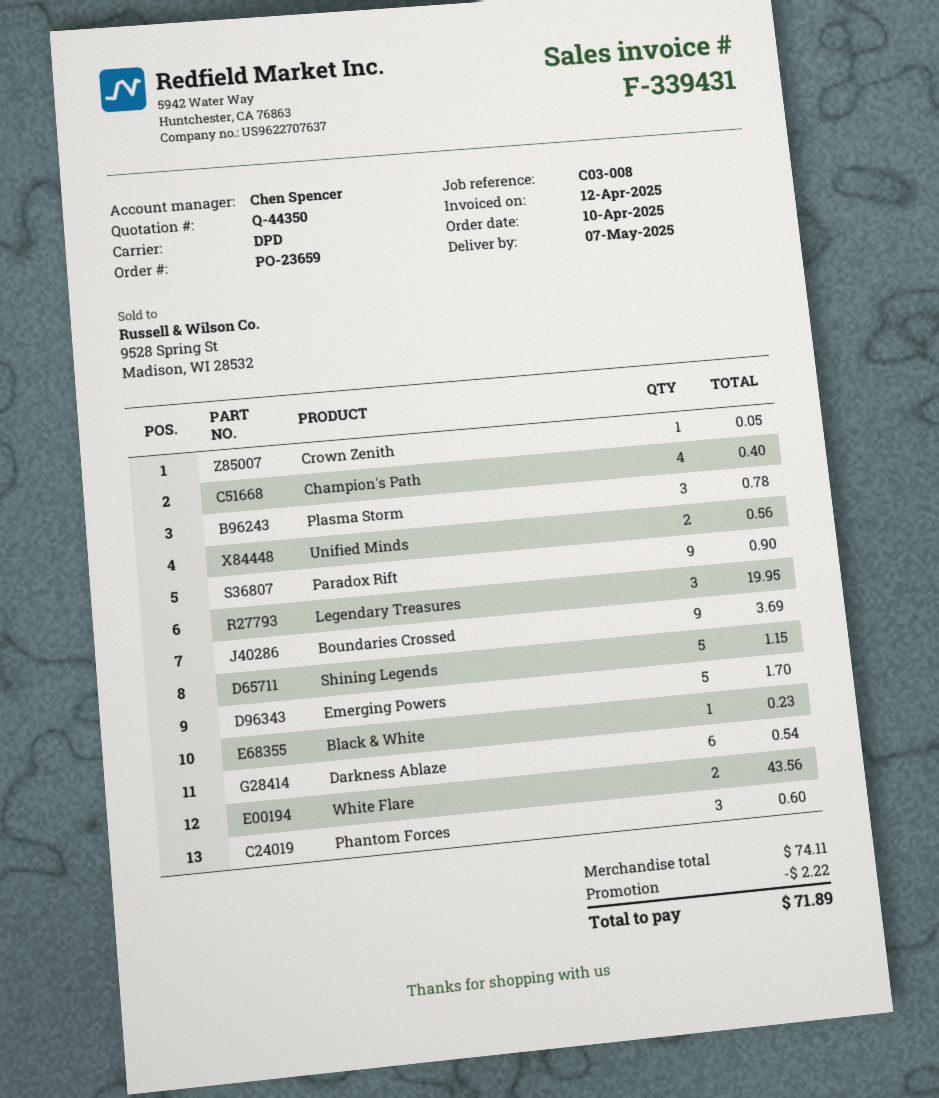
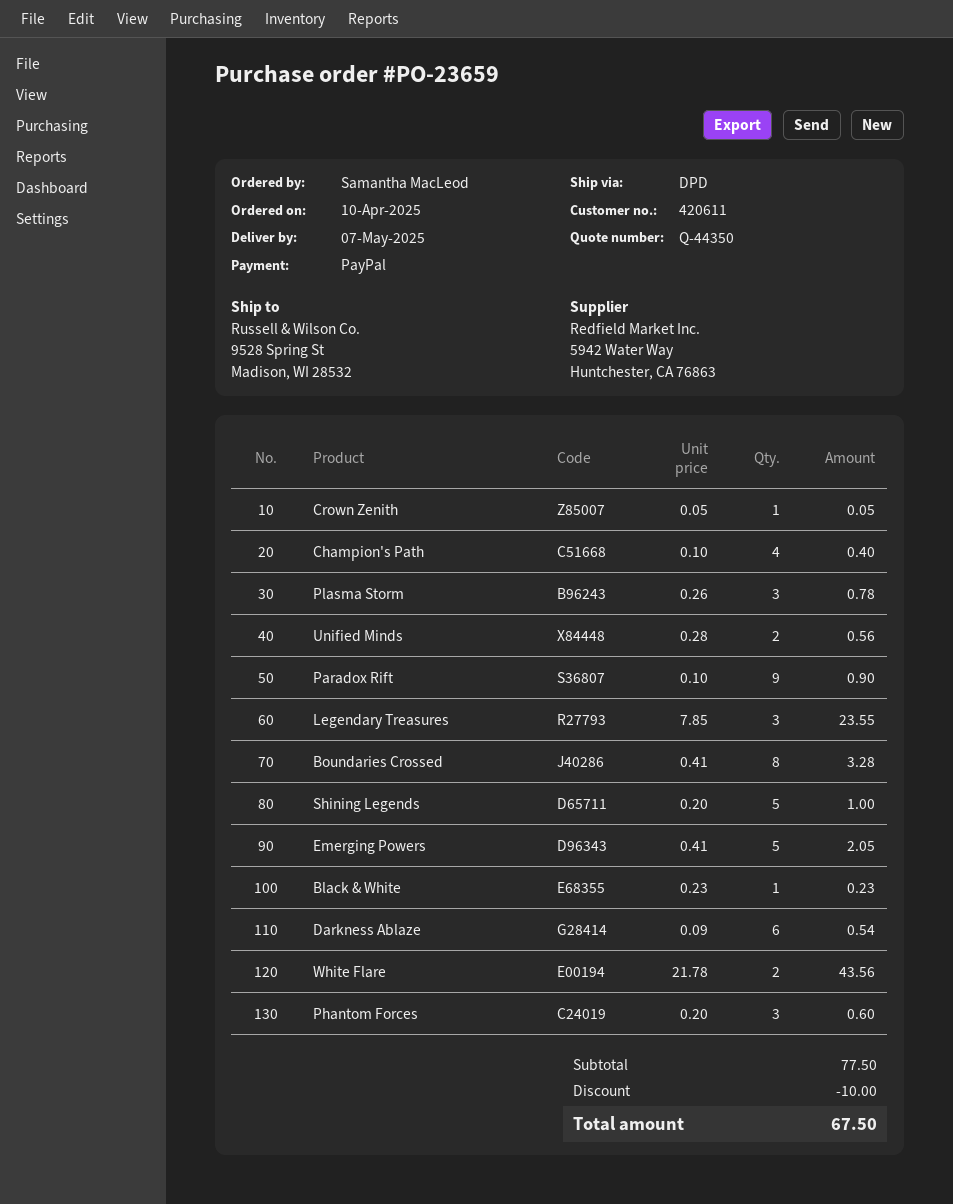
Legendary Treasures: 3 for 19.95 -> 3 for 23.55
Boundaries Crossed: 9 for 3.69 -> 8 for 3.28
Shining Legends: 5 for 1.15 -> 5 for 1.00
Emerging Powers: 5 for 1.70 -> 5 for 2.05
subtotal: 74.11 -> 77.50
discount: 2.22 -> 10.00
total: 71.89 -> 67.50

